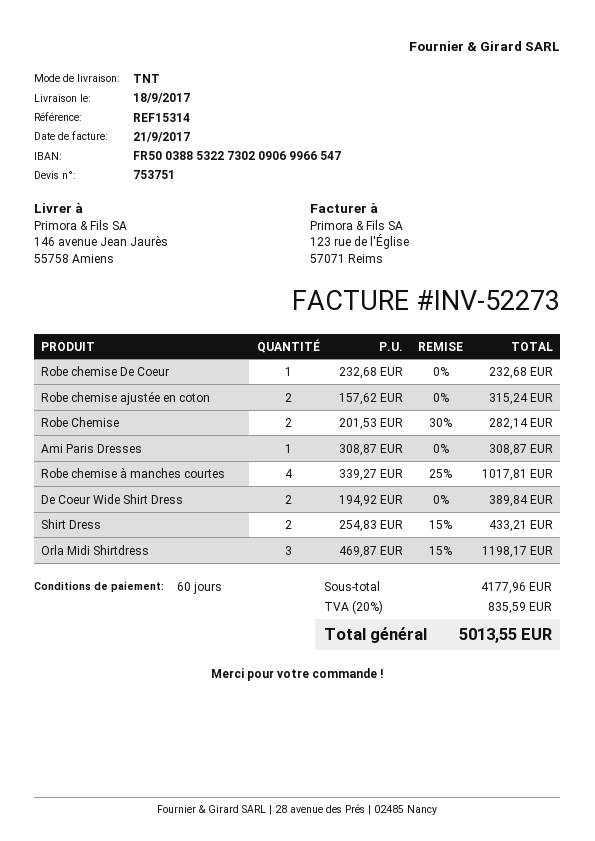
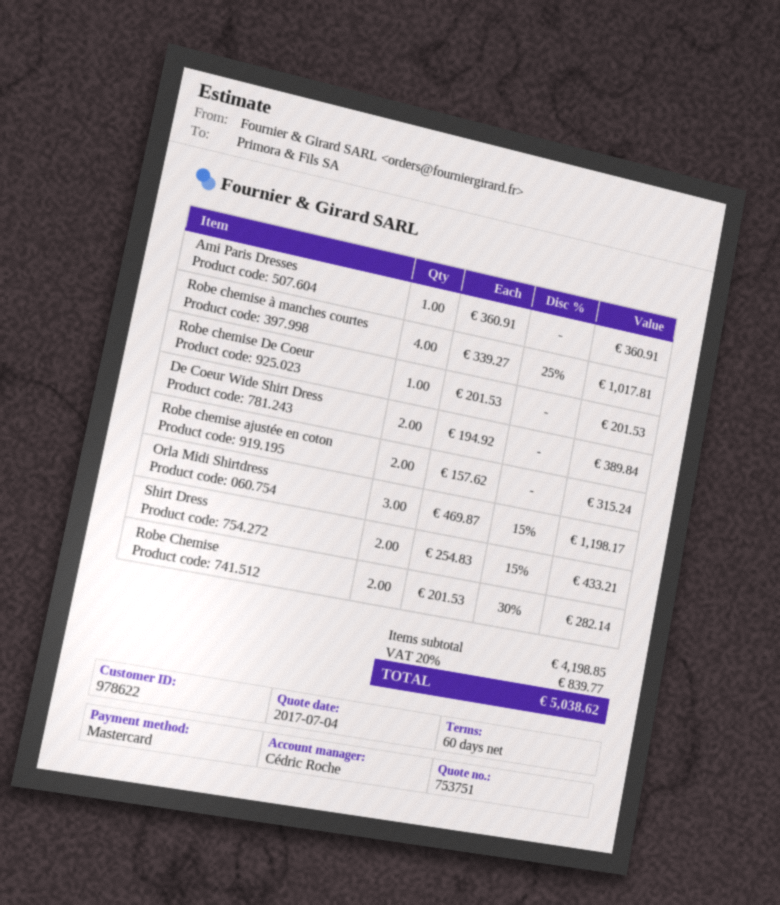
Robe chemise De Coeur: 1 x 232.68 = 232.68 -> 1 x 201.53 = 201.53
Ami Paris Dresses: 1 x 308.87 = 308.87 -> 1 x 360.91 = 360.91
subtotal: 4177.96 -> 4198.85
tax: 20% = 835.59 -> 20% = 839.77
total: 5013.55 -> 5038.62

